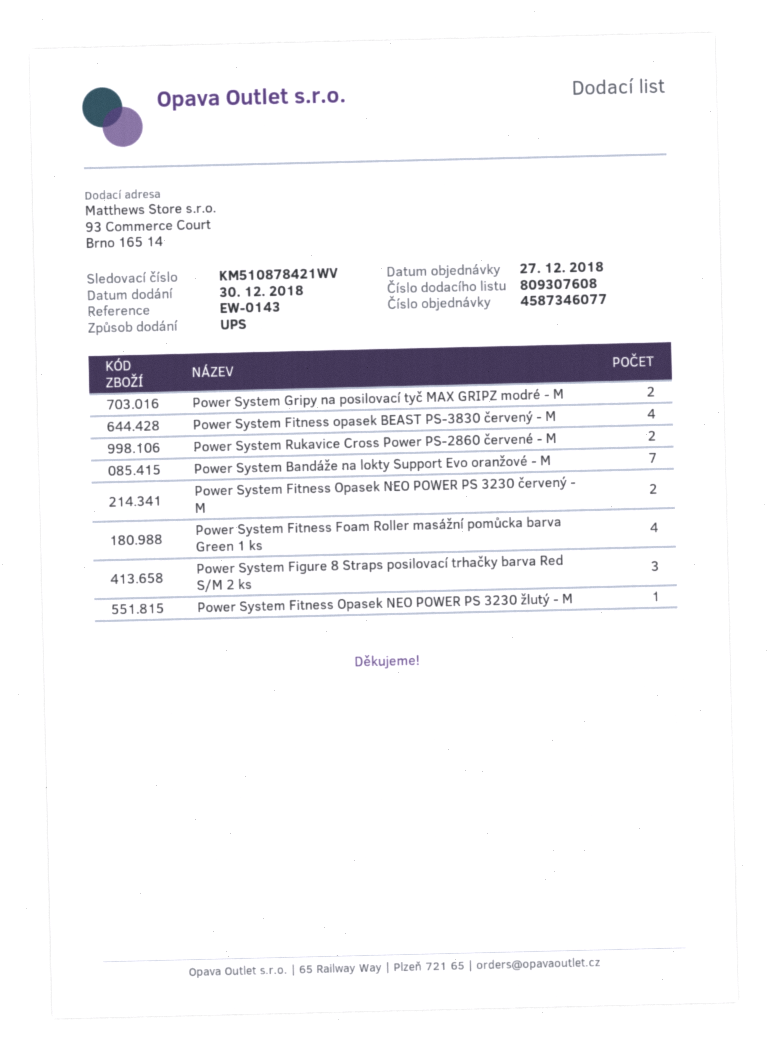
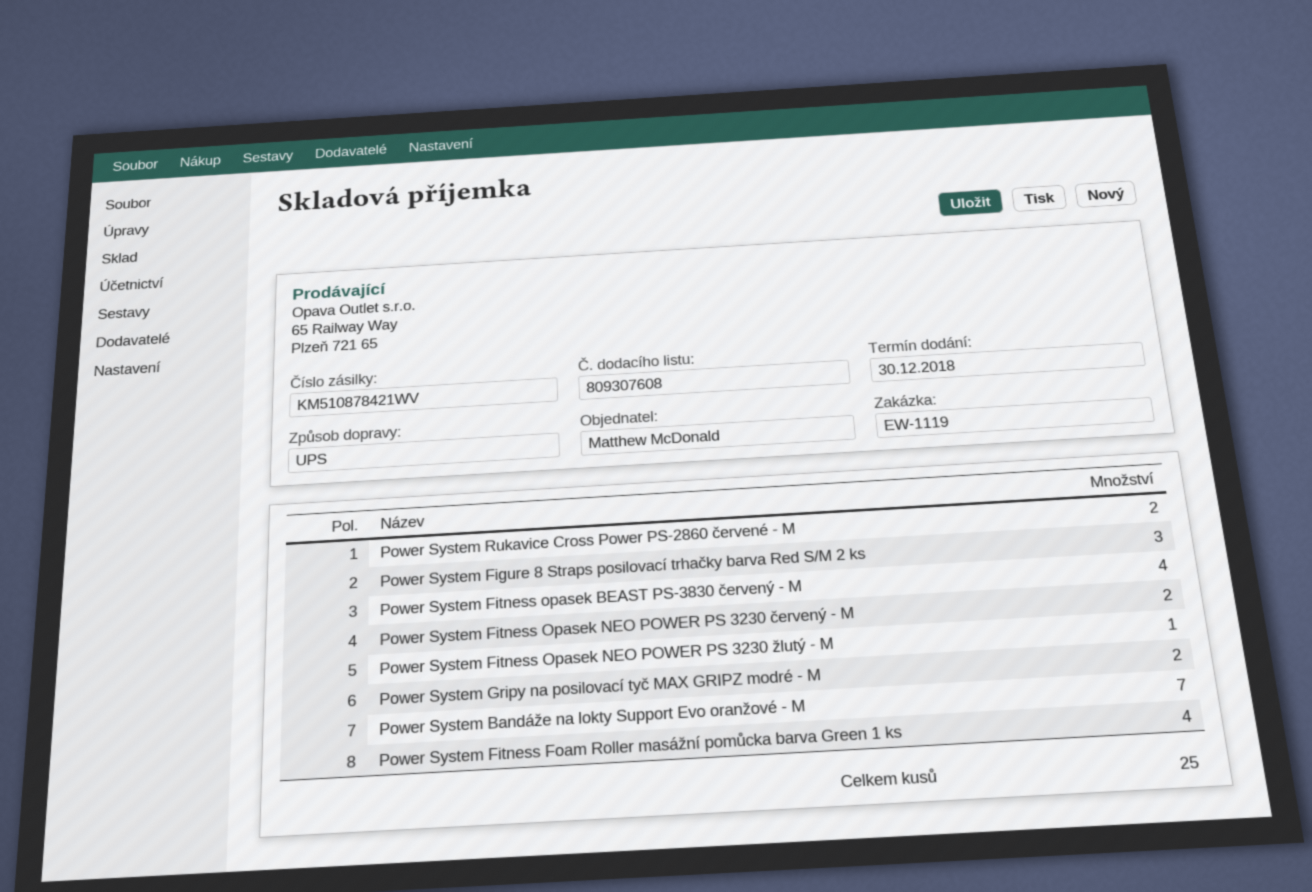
reference: EW-0143 -> EW-1119

